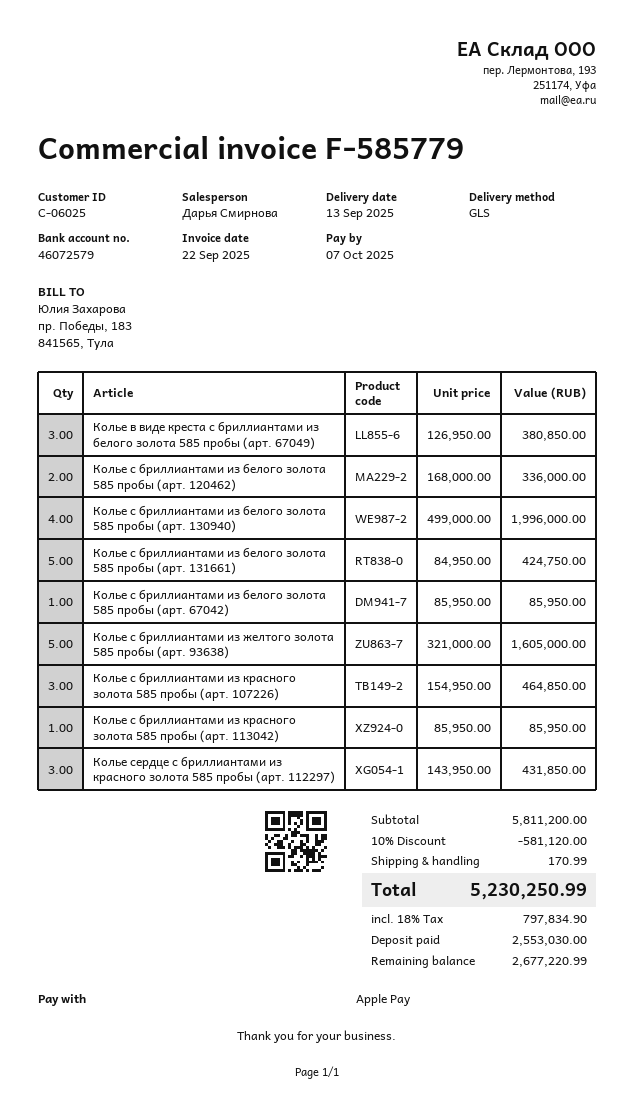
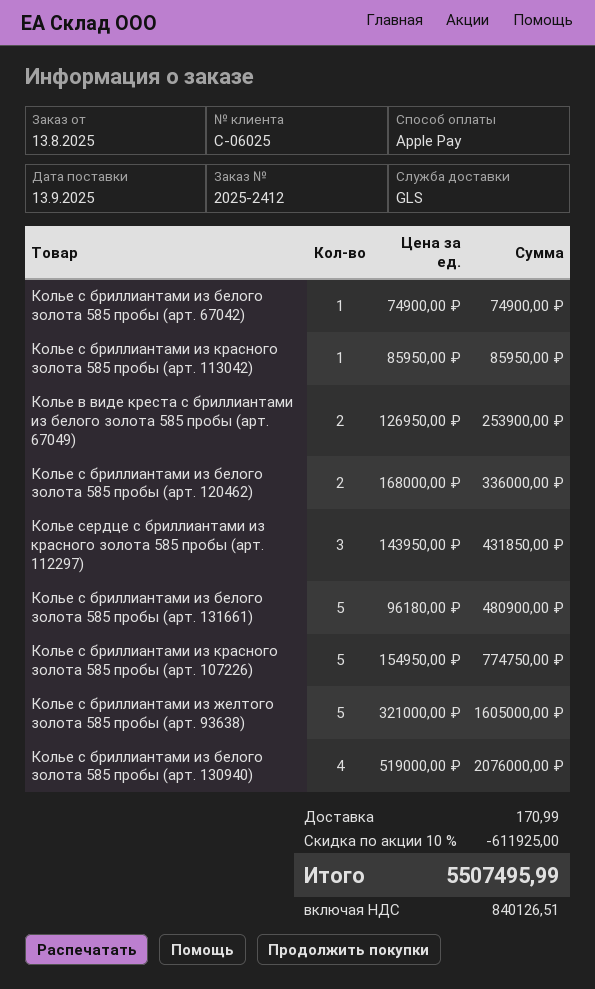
Колье в виде креста с бриллиантами из белого золота 585 пробы (арт. 67049): 3 x 126950.00 = 380850.00 -> 2 x 126950.00 = 253900.00
Колье с бриллиантами из белого золота 585 пробы (арт. 130940): 4 x 499000.00 = 1996000.00 -> 4 x 519000.00 = 2076000.00
Колье с бриллиантами из белого золота 585 пробы (арт. 131661): 5 x 84950.00 = 424750.00 -> 5 x 96180.00 = 480900.00
Колье с бриллиантами из белого золота 585 пробы (арт. 67042): 1 x 85950.00 = 85950.00 -> 1 x 74900.00 = 74900.00
Колье с бриллиантами из красного золота 585 пробы (арт. 107226): 3 x 154950.00 = 464850.00 -> 5 x 154950.00 = 774750.00
discount: 10% = 581120.00 -> 10% = 611925.00
tax: 797834.90 -> 840126.51
total: 5230250.99 -> 5507495.99

